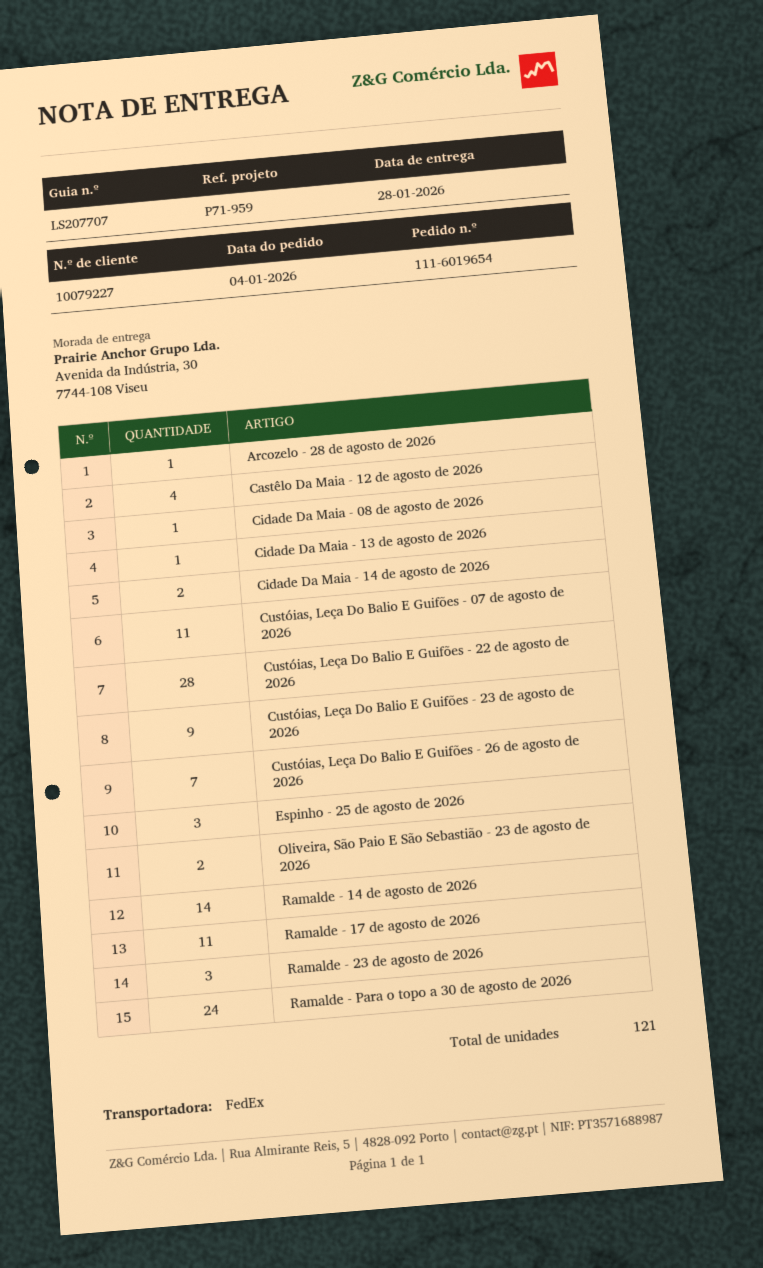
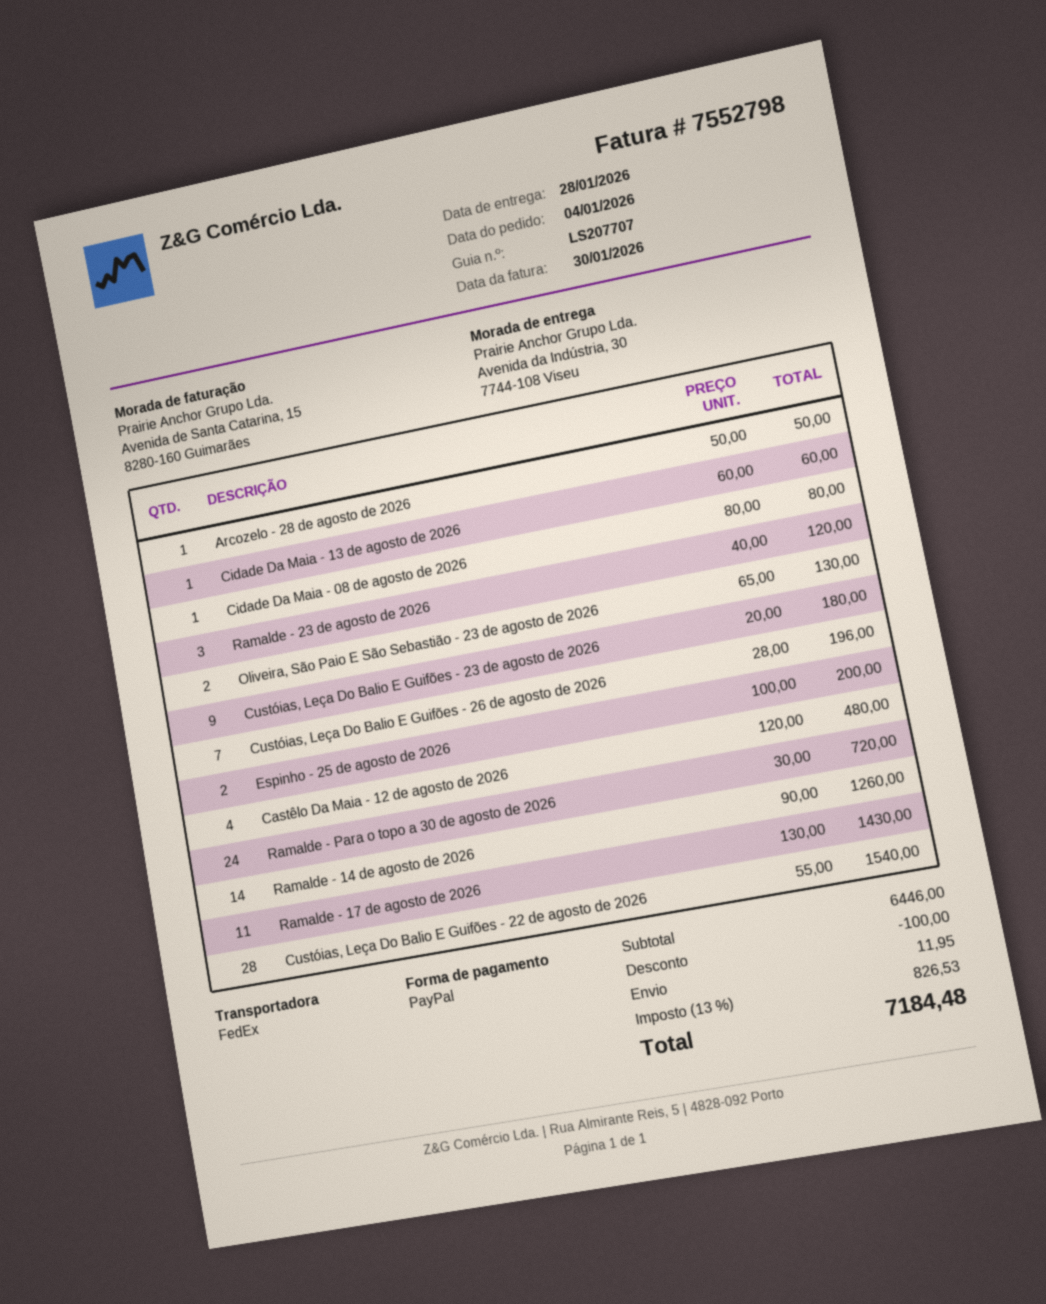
Cidade Da Maia - 14 de agosto de 2026: 2 -> none
Custóias, Leça Do Balio E Guifões - 07 de agosto de 2026: 11 -> none
Espinho - 25 de agosto de 2026: 3 -> 2

